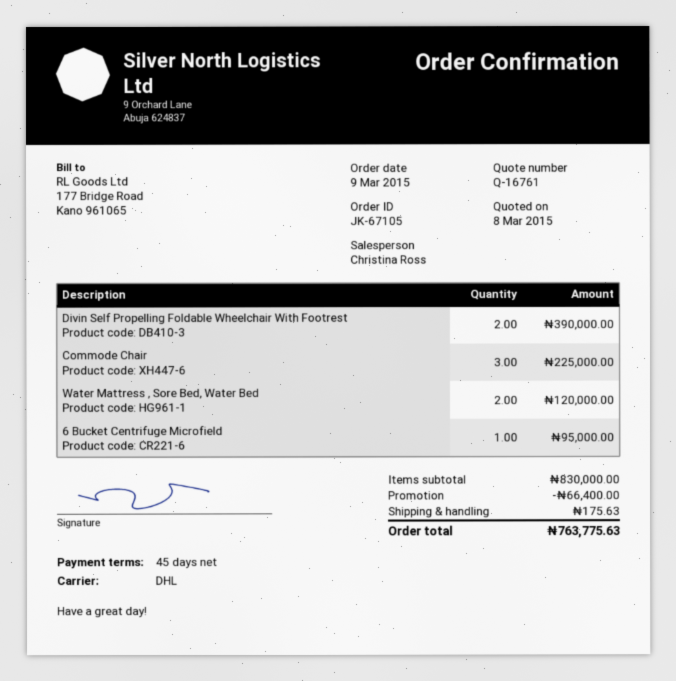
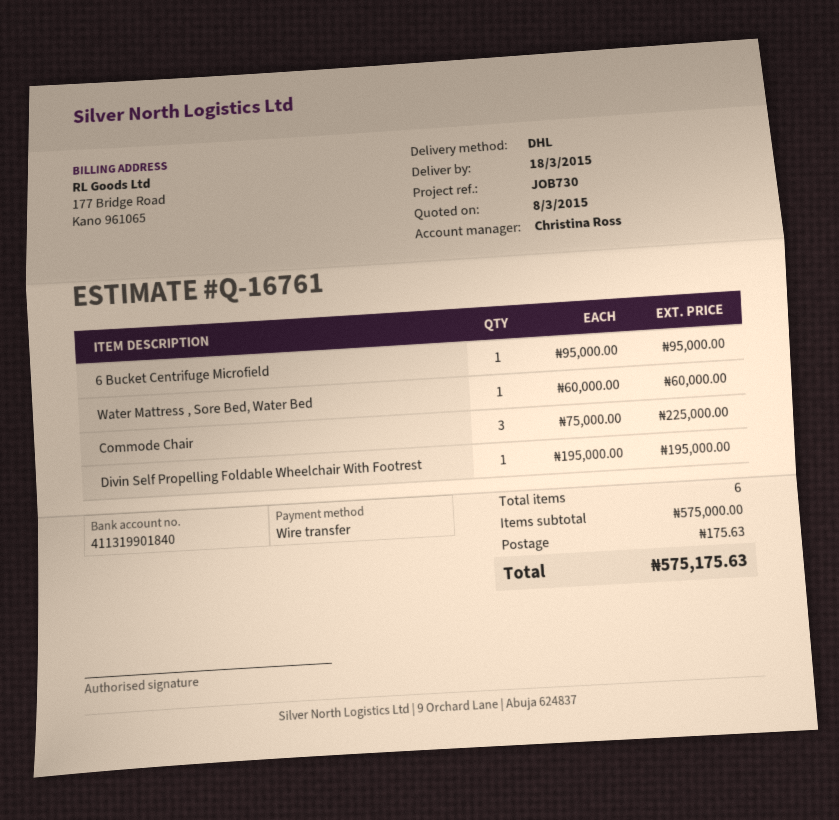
Divin Self Propelling Foldable Wheelchair With Footrest: 2 for 390000.00 -> 1 for 195000.00
Water Mattress , Sore Bed, Water Bed: 2 for 120000.00 -> 1 for 60000.00
subtotal: 830000.00 -> 575000.00
discount: 66400.00 -> none
total: 763775.63 -> 575175.63

